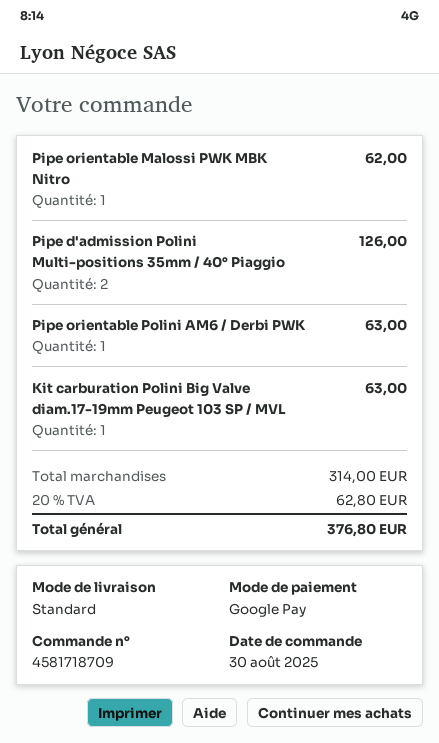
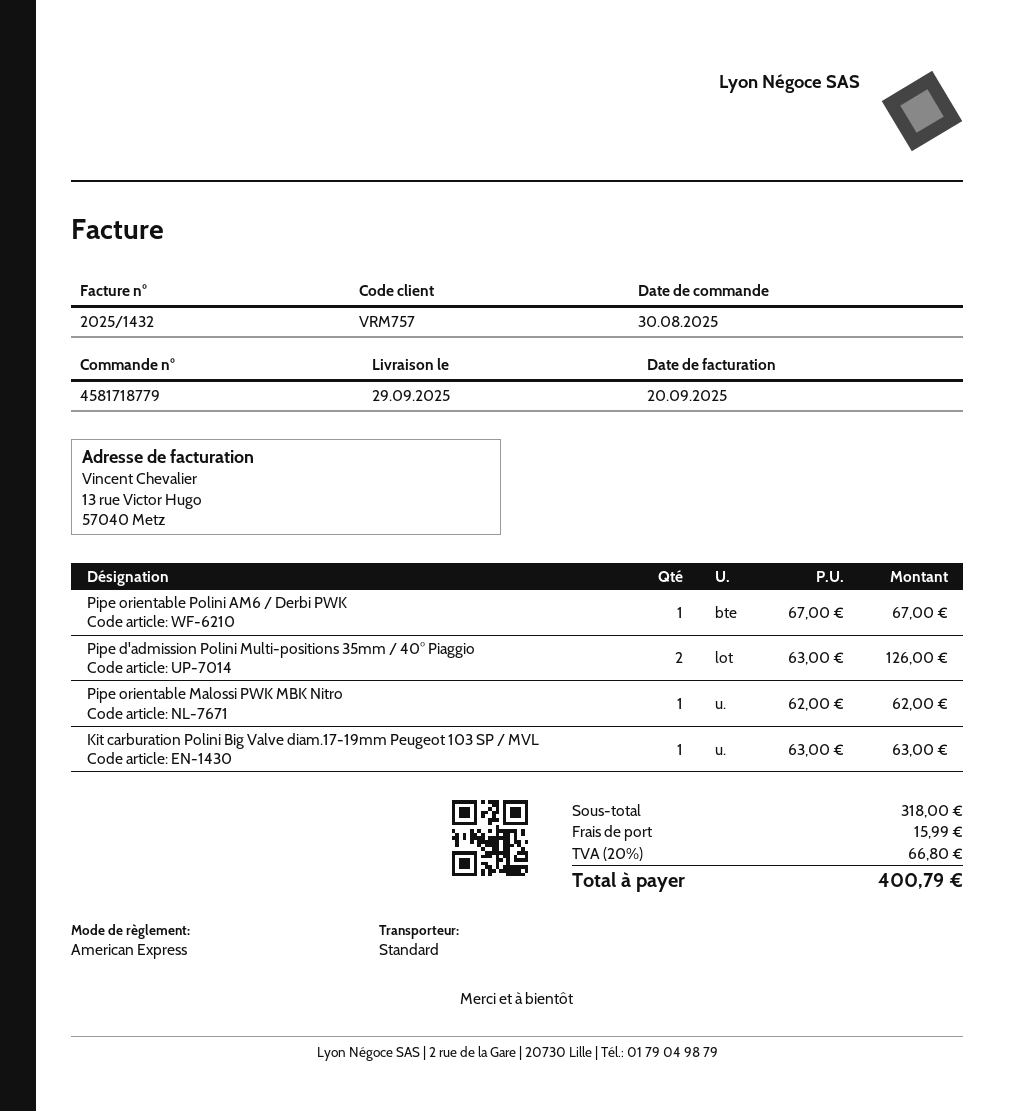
order number: 4581718709 -> 4581718779
payment method: Google Pay -> American Express
Pipe orientable Polini AM6 / Derbi PWK: 1 for 63.00 -> 1 for 67.00
subtotal: 314.00 -> 318.00
shipping: none -> 15.99
tax: 20% = 62.80 -> 20% = 66.80
total: 376.80 -> 400.79

